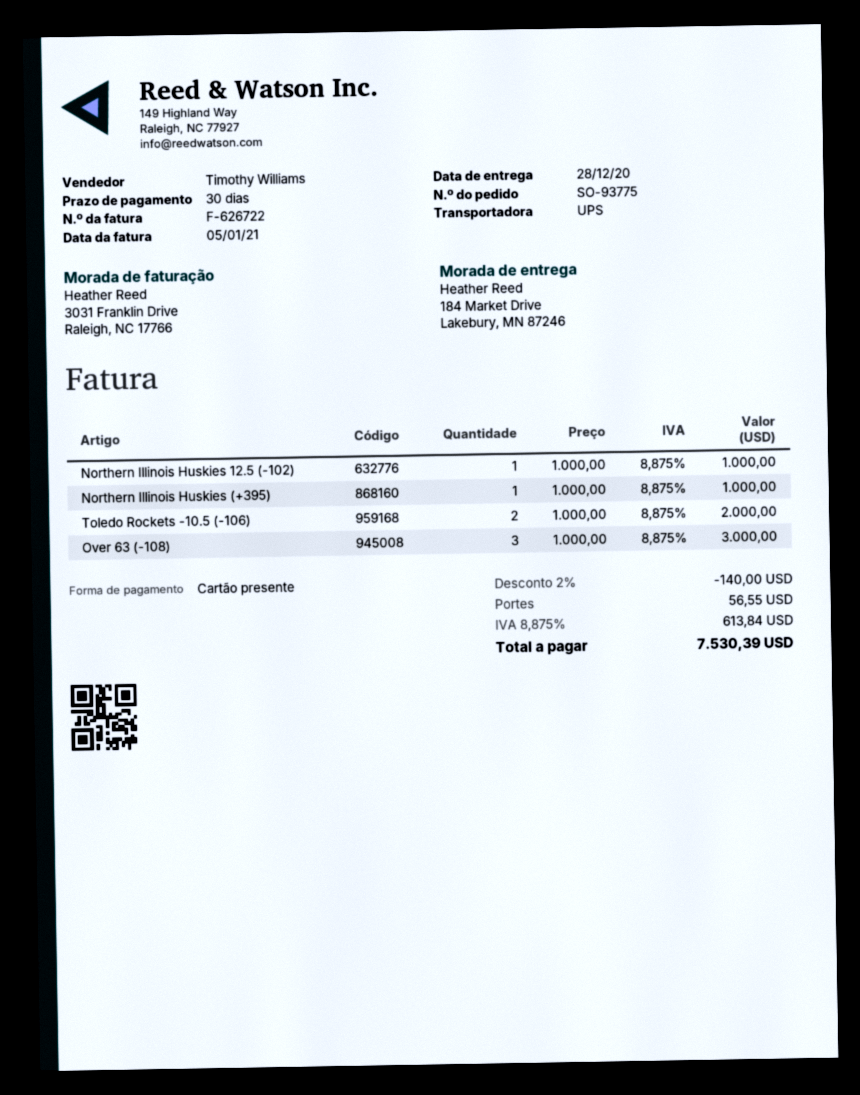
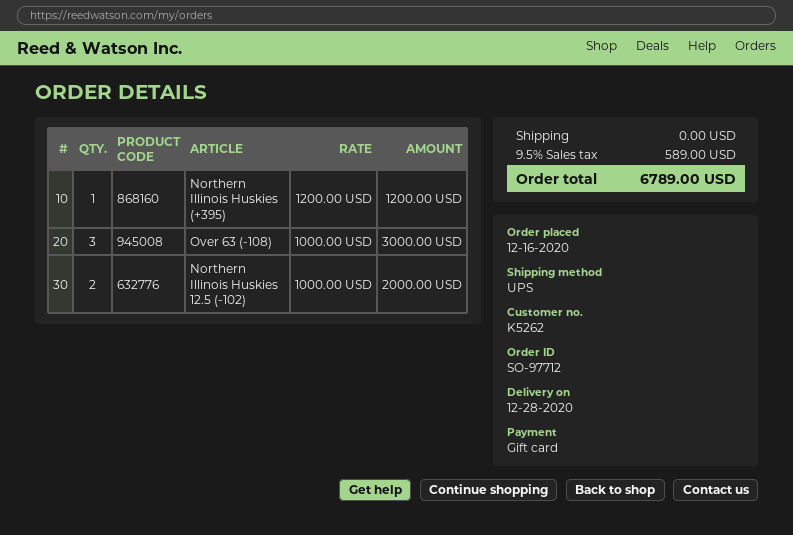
order number: SO-93775 -> SO-97712
Northern Illinois Huskies 12.5 (-102): 1 x 1000.00 = 1000.00 -> 2 x 1000.00 = 2000.00
Northern Illinois Huskies (+395): 1 x 1000.00 = 1000.00 -> 1 x 1200.00 = 1200.00
Toledo Rockets -10.5 (-106): 2 x 1000.00 = 2000.00 -> none
discount: 2% = 140.00 -> none
shipping: 56.55 -> 0.00
tax: 8.875% = 613.84 -> 9.5% = 589.00
total: 7530.39 -> 6789.00

